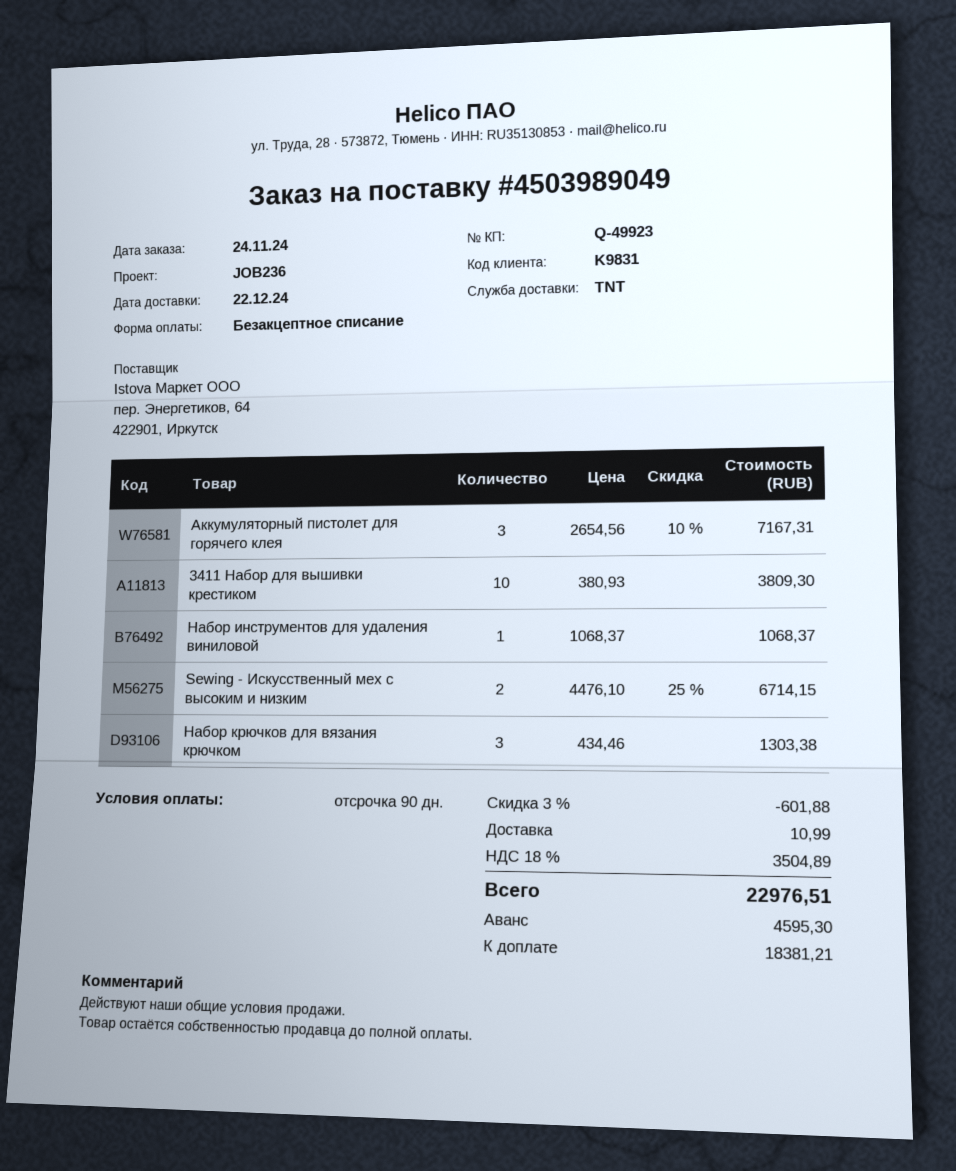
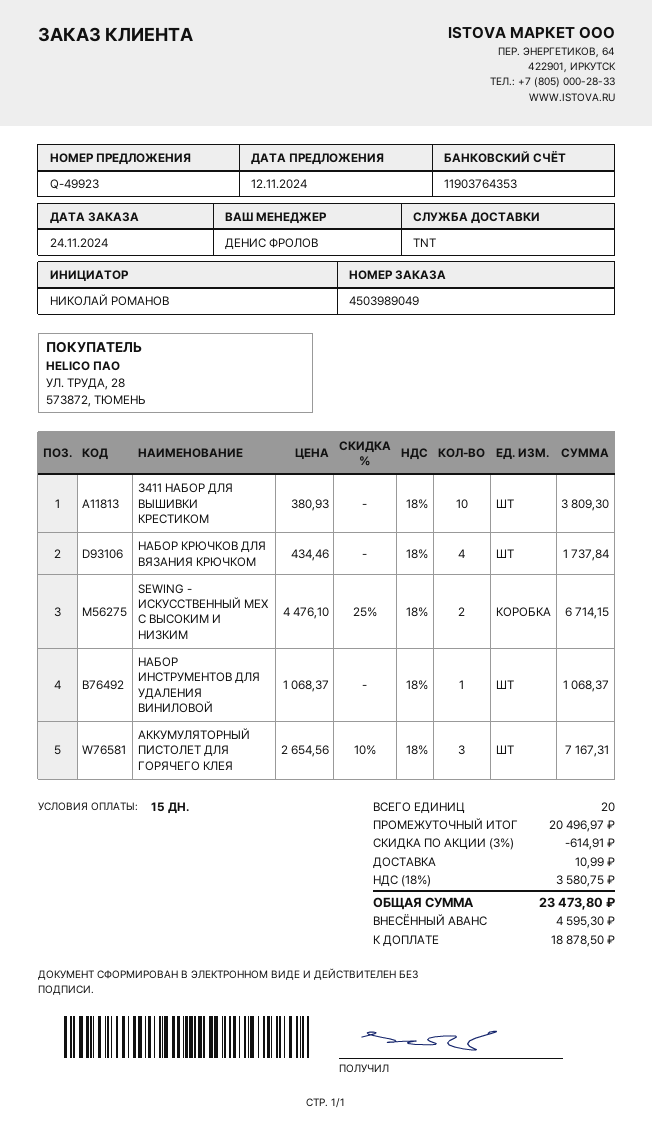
payment terms: 90 days -> 15 days
Набор крючков для вязания крючком: 3 x 434.46 = 1303.38 -> 4 x 434.46 = 1737.84
discount: 3% = 601.88 -> 3% = 614.91
tax: 18% = 3504.89 -> 18% = 3580.75
total: 22976.51 -> 23473.80
balance: 18381.21 -> 18878.50

